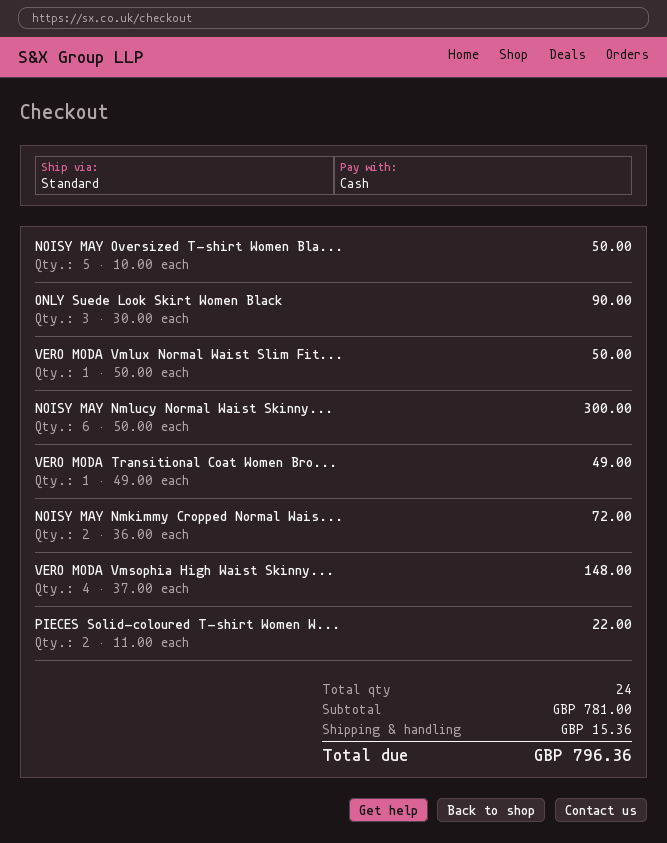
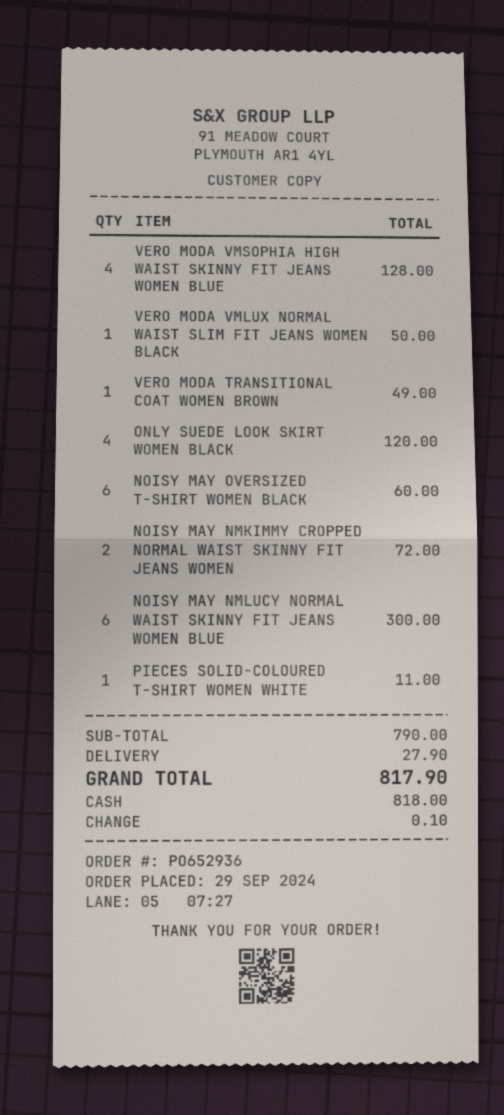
NOISY MAY Oversized T-shirt Women Bla...: 5 for 50.00 -> 6 for 60.00
ONLY Suede Look Skirt Women Black: 3 for 90.00 -> 4 for 120.00
VERO MODA Vmsophia High Waist Skinny...: 4 for 148.00 -> 4 for 128.00
PIECES Solid-coloured T-shirt Women W...: 2 for 22.00 -> 1 for 11.00
subtotal: 781.00 -> 790.00
shipping: 15.36 -> 27.90
total: 796.36 -> 817.90

